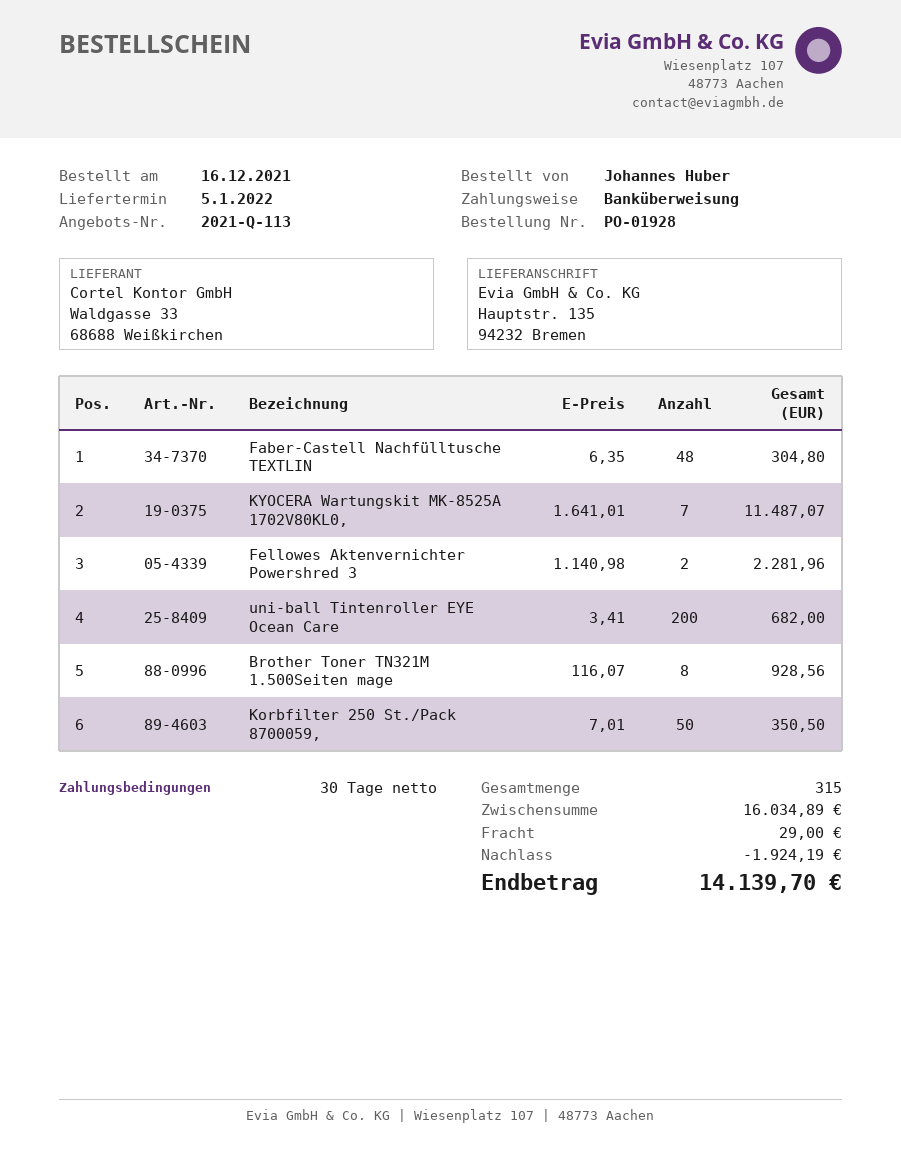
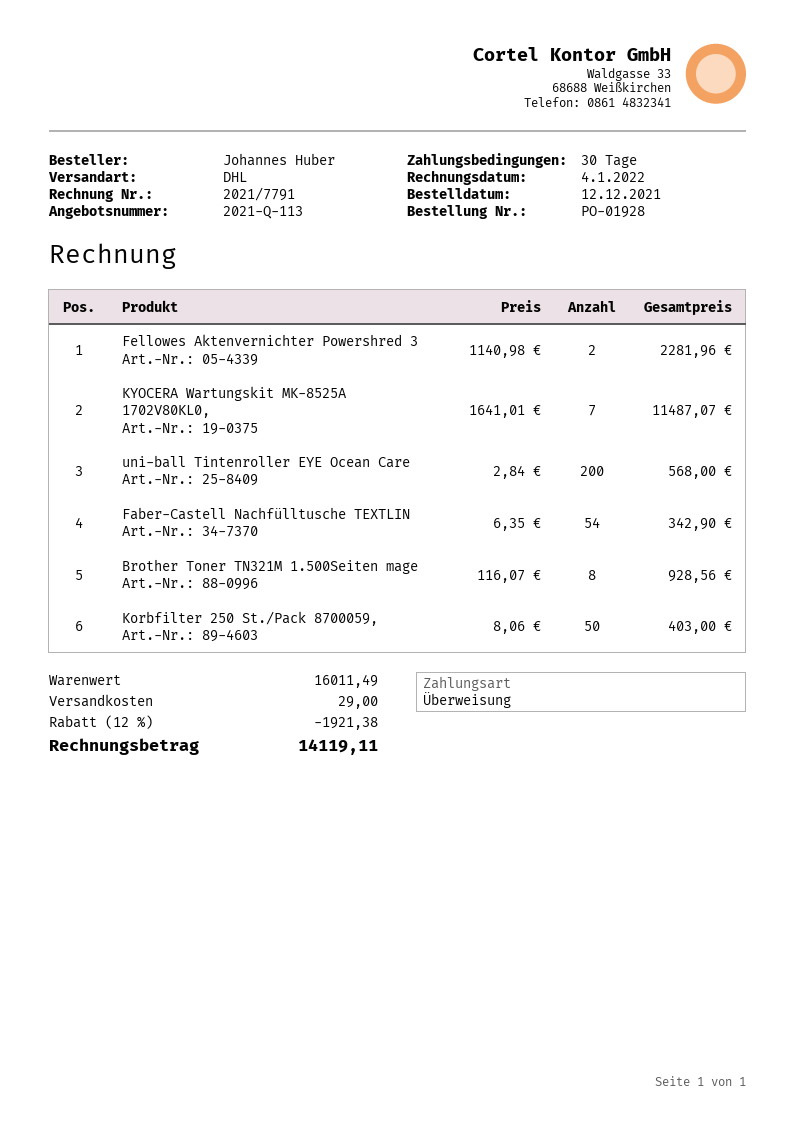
order date: 2021-12-16 -> 2021-12-12
Faber-Castell Nachfülltusche TEXTLIN: 48 x 6.35 = 304.80 -> 54 x 6.35 = 342.90
uni-ball Tintenroller EYE Ocean Care: 200 x 3.41 = 682.00 -> 200 x 2.84 = 568.00
Korbfilter 250 St./Pack 8700059,: 50 x 7.01 = 350.50 -> 50 x 8.06 = 403.00
subtotal: 16034.89 -> 16011.49
discount: 1924.19 -> 1921.38
total: 14139.70 -> 14119.11

